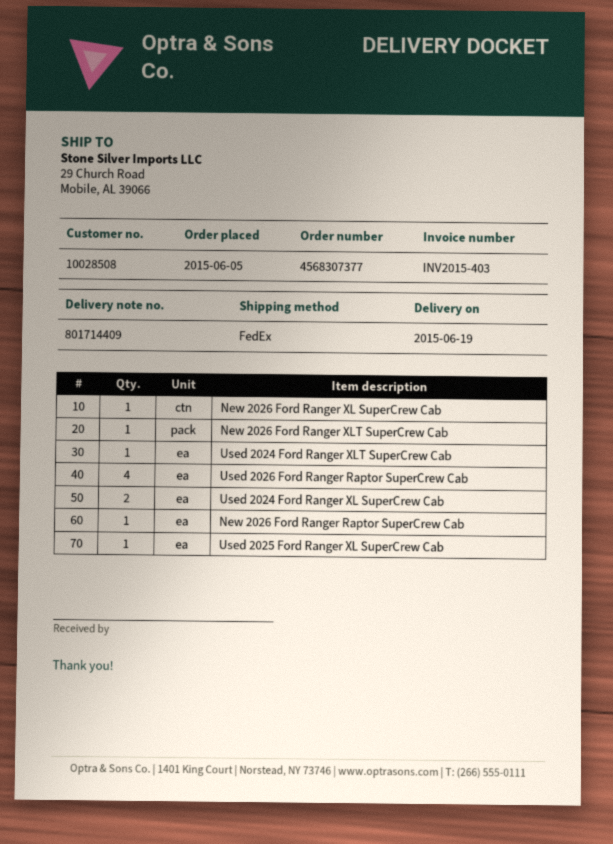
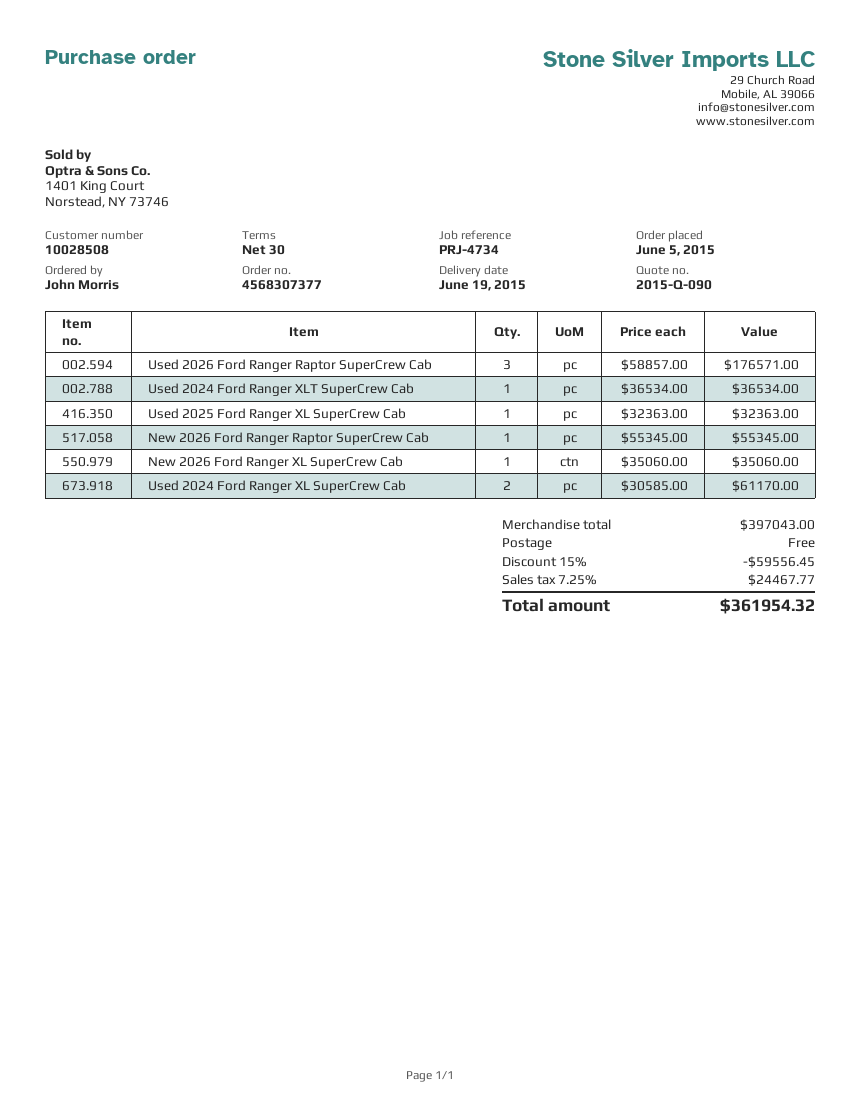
New 2026 Ford Ranger XLT SuperCrew Cab: 1 -> none
Used 2026 Ford Ranger Raptor SuperCrew Cab: 4 -> 3

